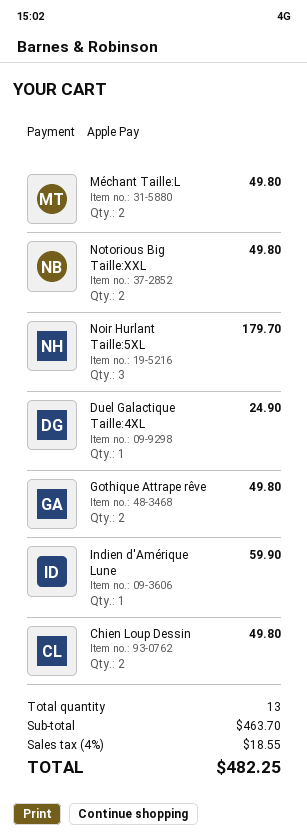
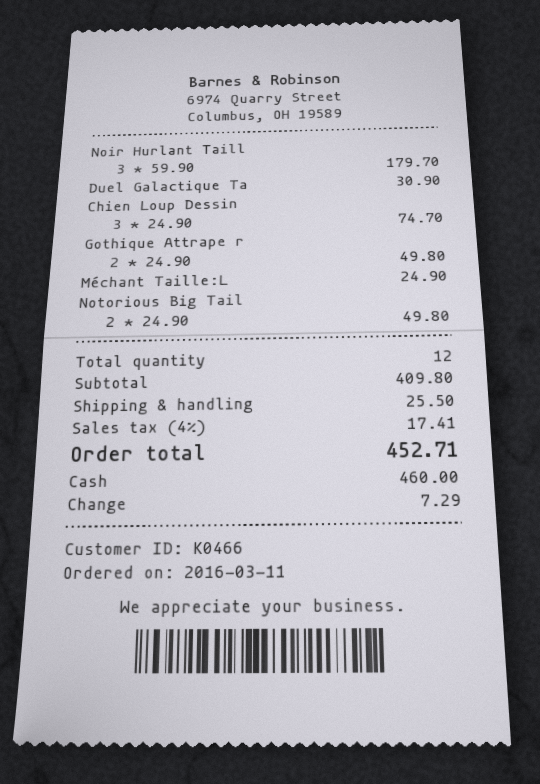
payment method: Apple Pay -> cash
Méchant Taille:L: 2 for 49.80 -> 1 for 24.90
Duel Galactique Taille:4XL: 1 for 24.90 -> 1 for 30.90
Indien d'Amérique Lune: 1 for 59.90 -> none
Chien Loup Dessin: 2 for 49.80 -> 3 for 74.70
total quantity: 13 -> 12
subtotal: 463.70 -> 409.80
shipping: none -> 25.50
tax: 4% = 18.55 -> 4% = 17.41
total: 482.25 -> 452.71

